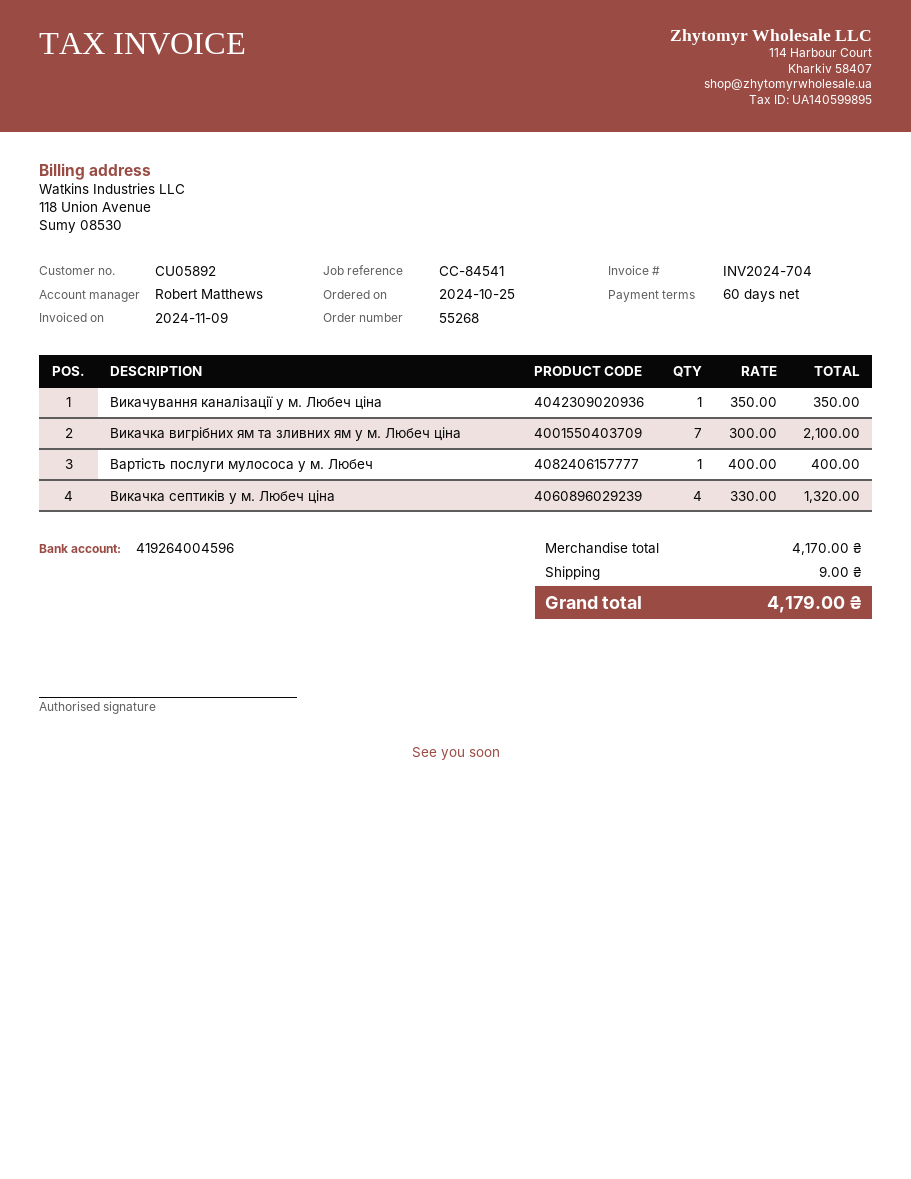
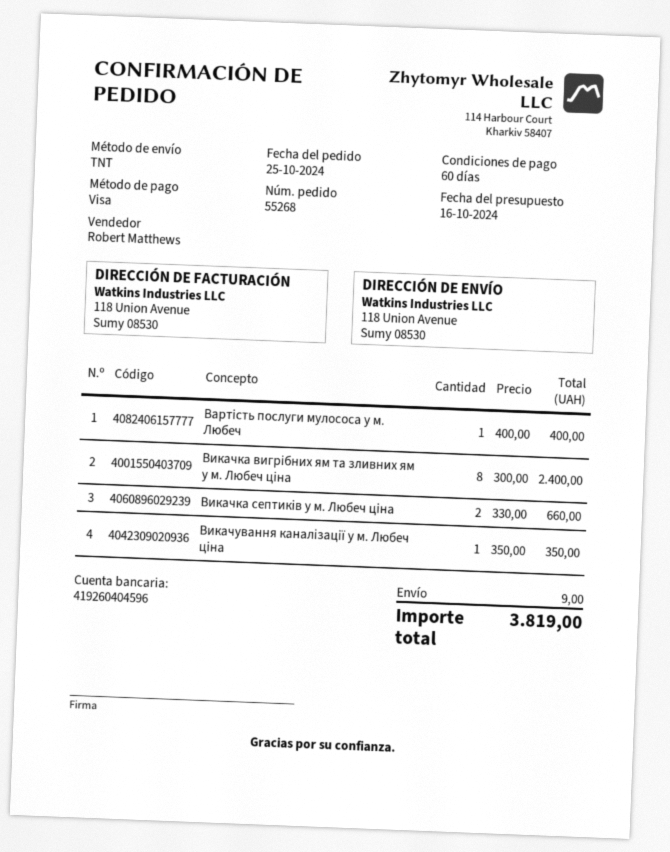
bank account: 419264004596 -> 419260404596
Викачка вигрібних ям та зливних ям у м. Любеч ціна: 7 x 300.00 = 2100.00 -> 8 x 300.00 = 2400.00
Викачка септиків у м. Любеч ціна: 4 x 330.00 = 1320.00 -> 2 x 330.00 = 660.00
total: 4179.00 -> 3819.00

